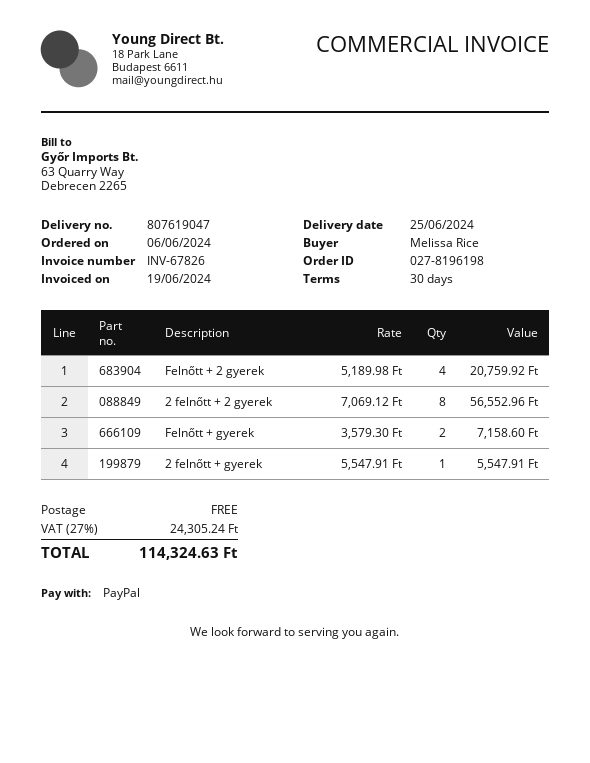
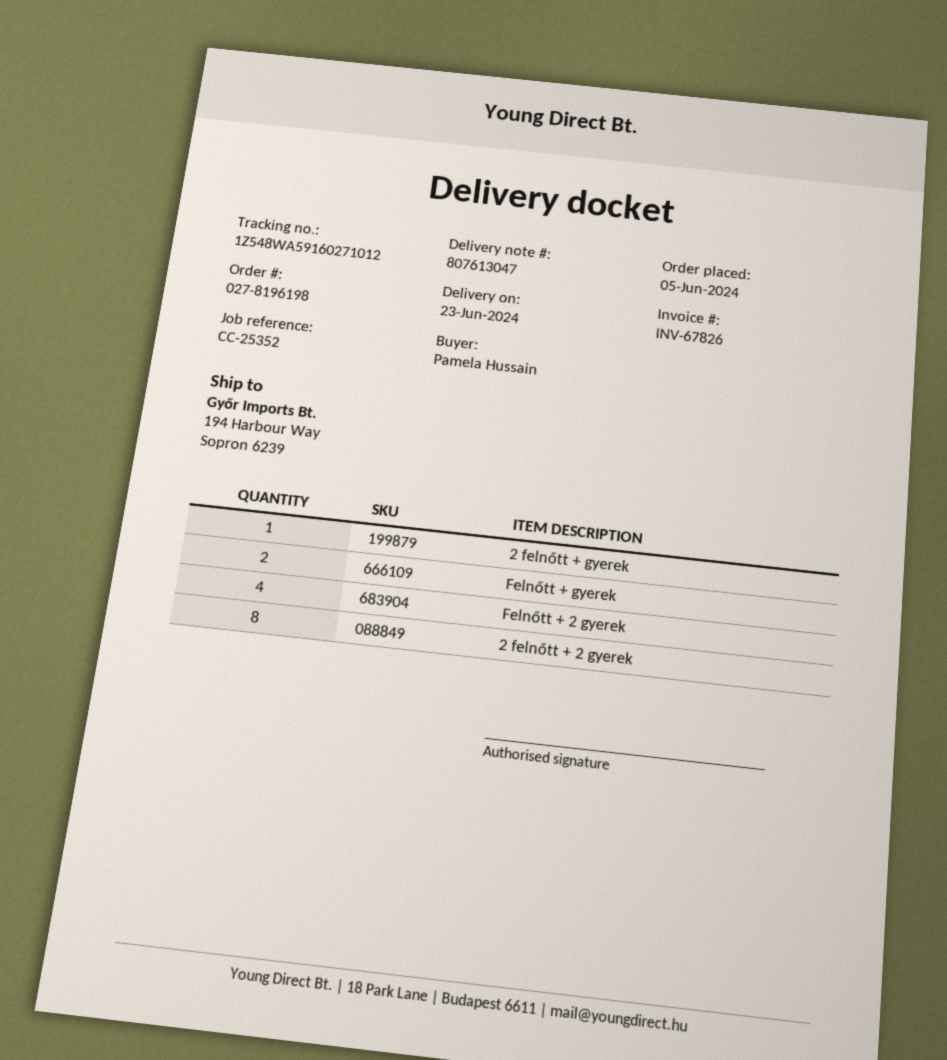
order date: 2024-06-06 -> 2024-06-05
delivery note number: 807619047 -> 807613047
delivery date: 2024-06-25 -> 2024-06-23
ordered by: Melissa Rice -> Pamela Hussain

